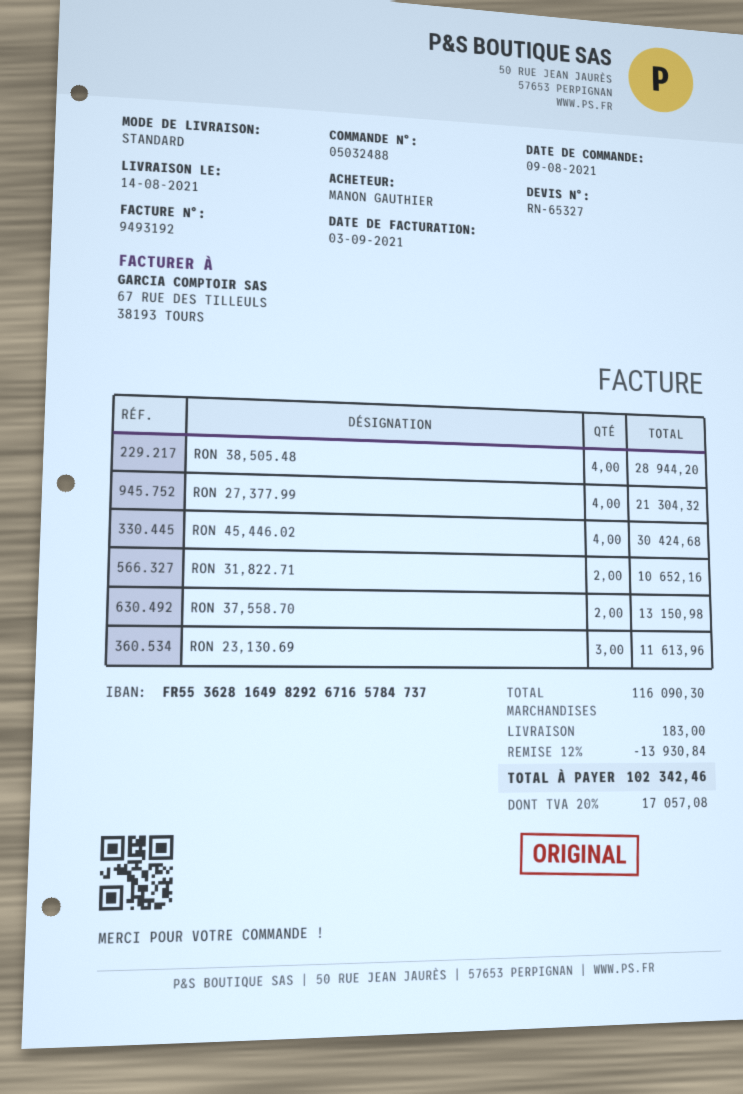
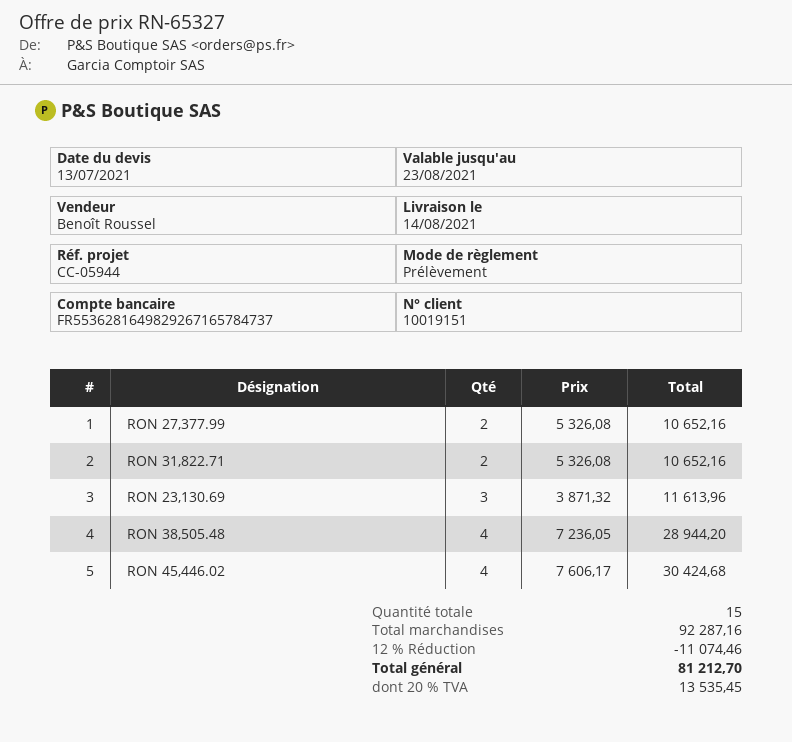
RON 27,377.99: 4 for 21304.32 -> 2 for 10652.16
RON 37,558.70: 2 for 13150.98 -> none
subtotal: 116090.30 -> 92287.16
discount: 12% = 13930.84 -> 12% = 11074.46
shipping: 183.00 -> none
tax: 20% = 17057.08 -> 20% = 13535.45
total: 102342.46 -> 81212.70

